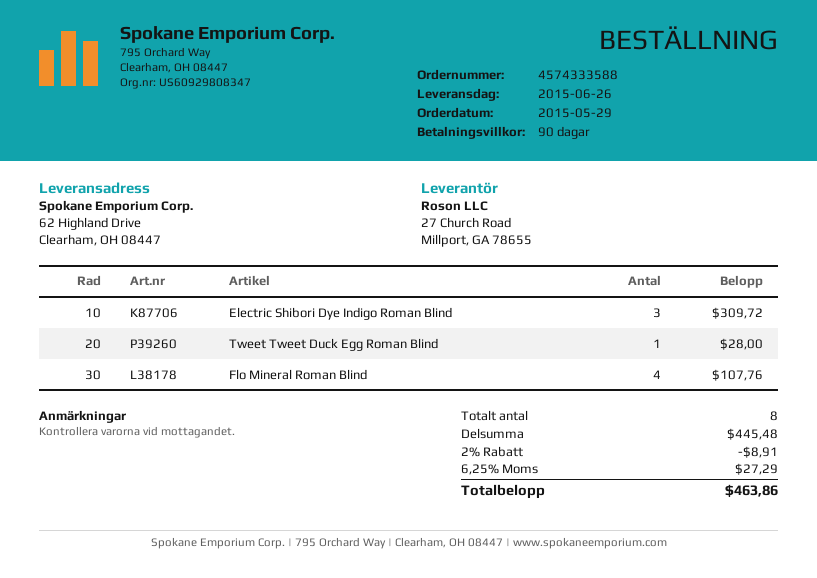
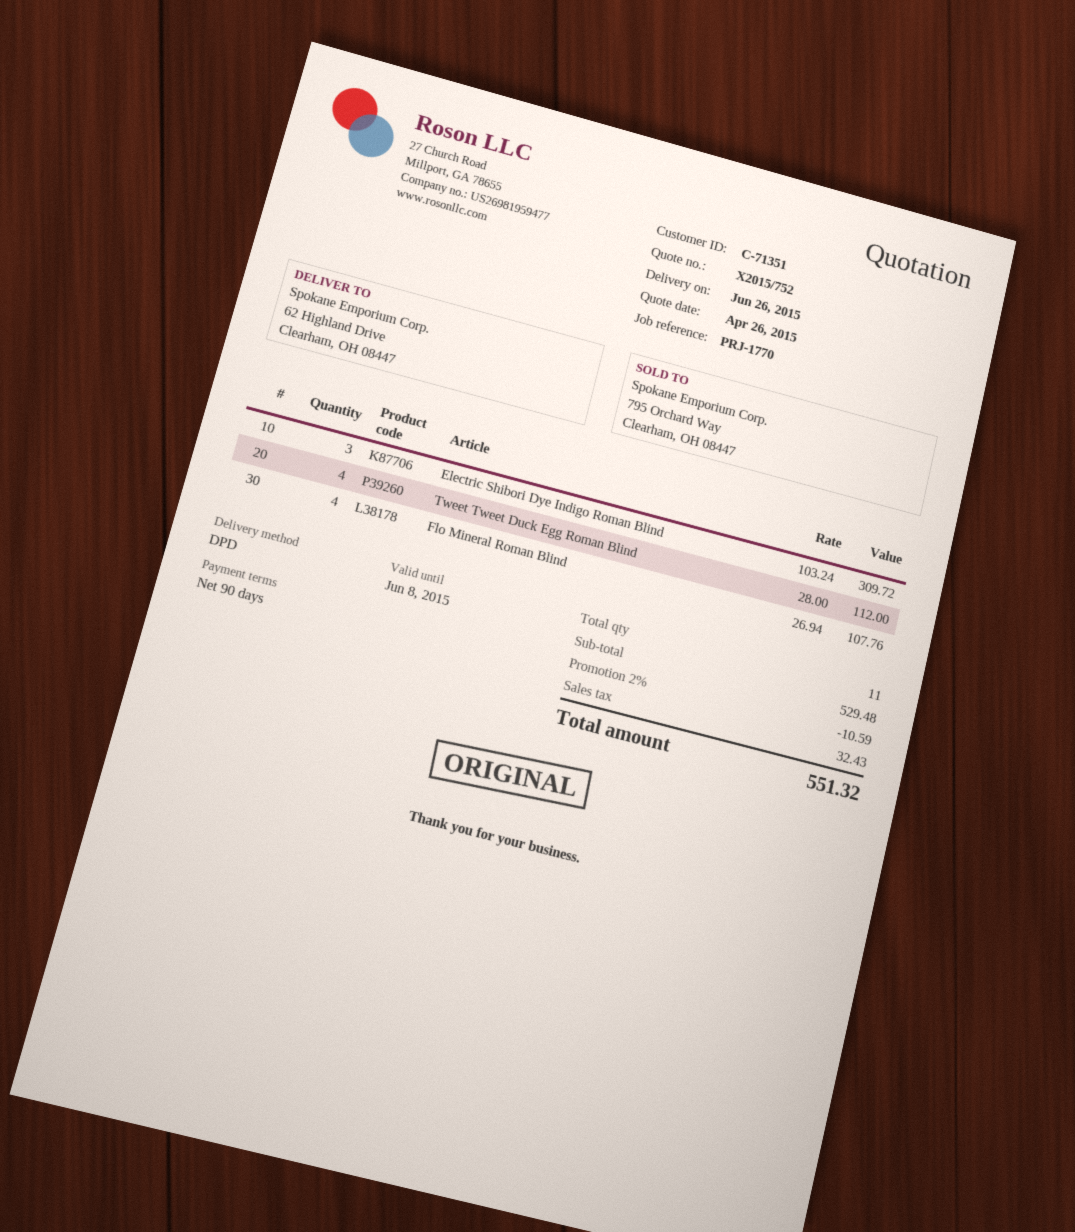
Tweet Tweet Duck Egg Roman Blind: 1 for 28.00 -> 4 for 112.00
total quantity: 8 -> 11
subtotal: 445.48 -> 529.48
discount: 2% = 8.91 -> 2% = 10.59
tax: 27.29 -> 32.43
total: 463.86 -> 551.32

